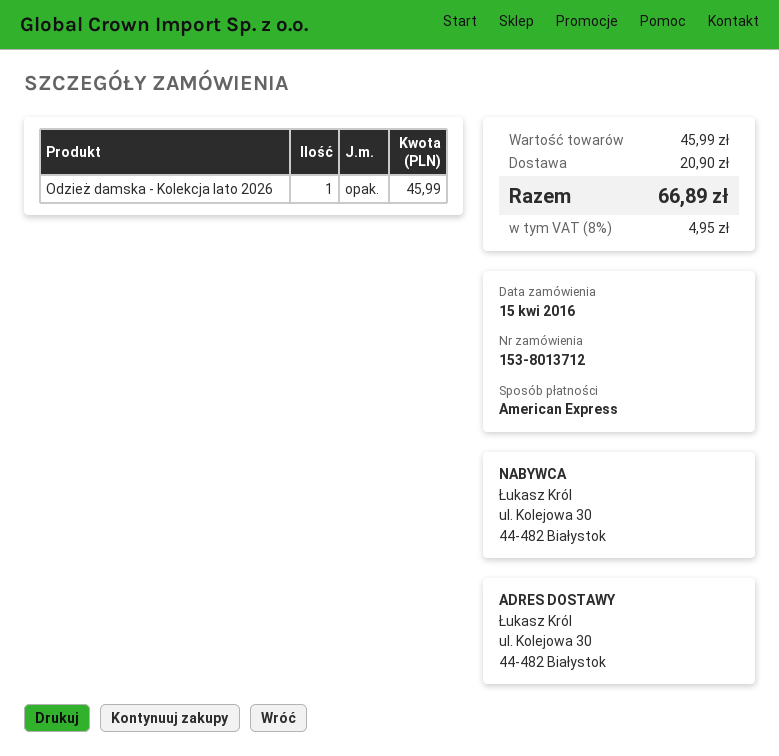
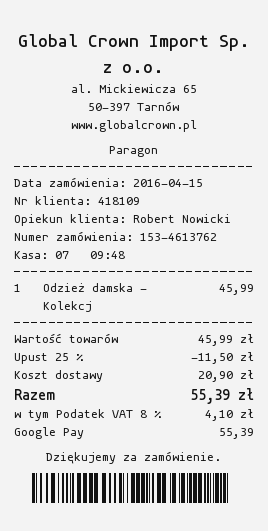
order number: 153-8013712 -> 153-4613762
payment method: American Express -> Google Pay
discount: none -> 25% = 11.50
tax: 8% = 4.95 -> 8% = 4.10
total: 66.89 -> 55.39

